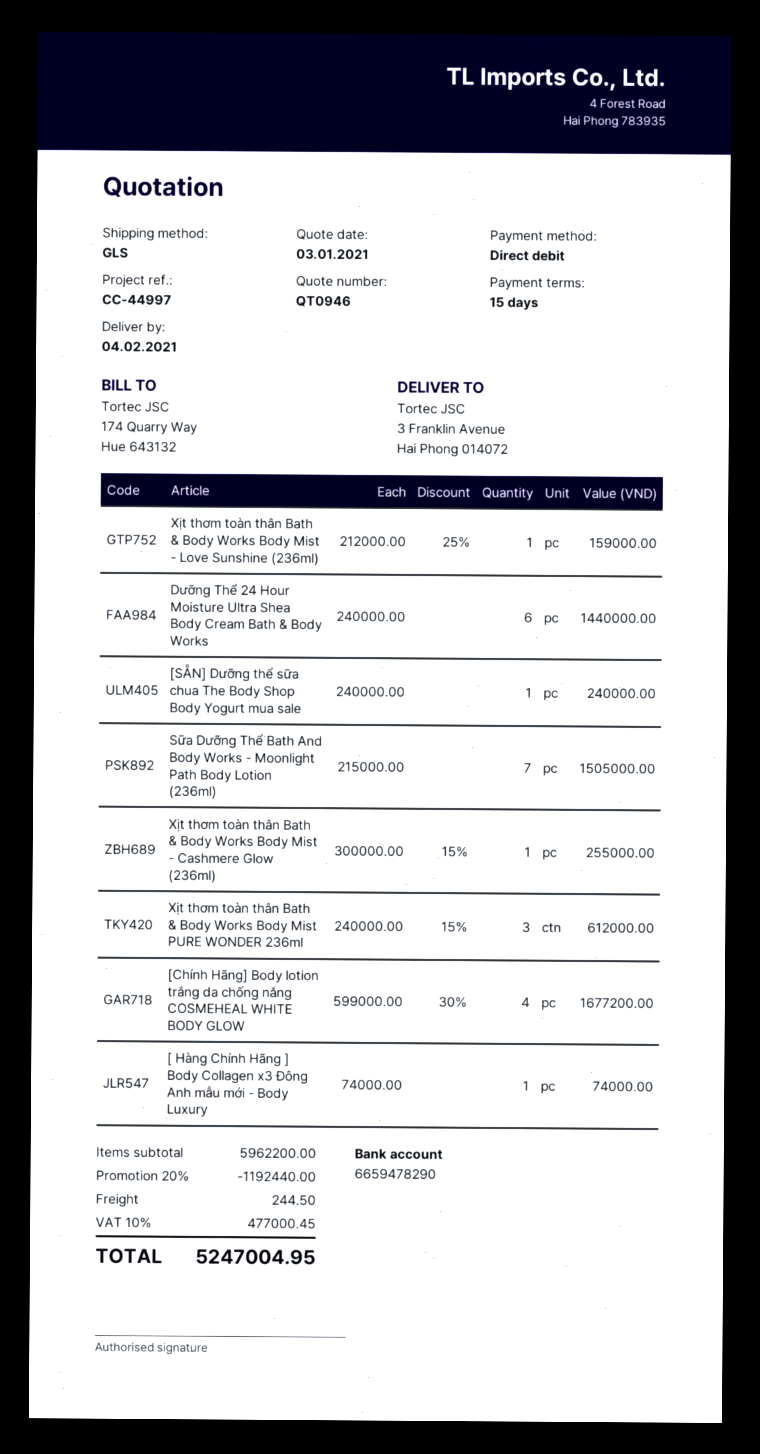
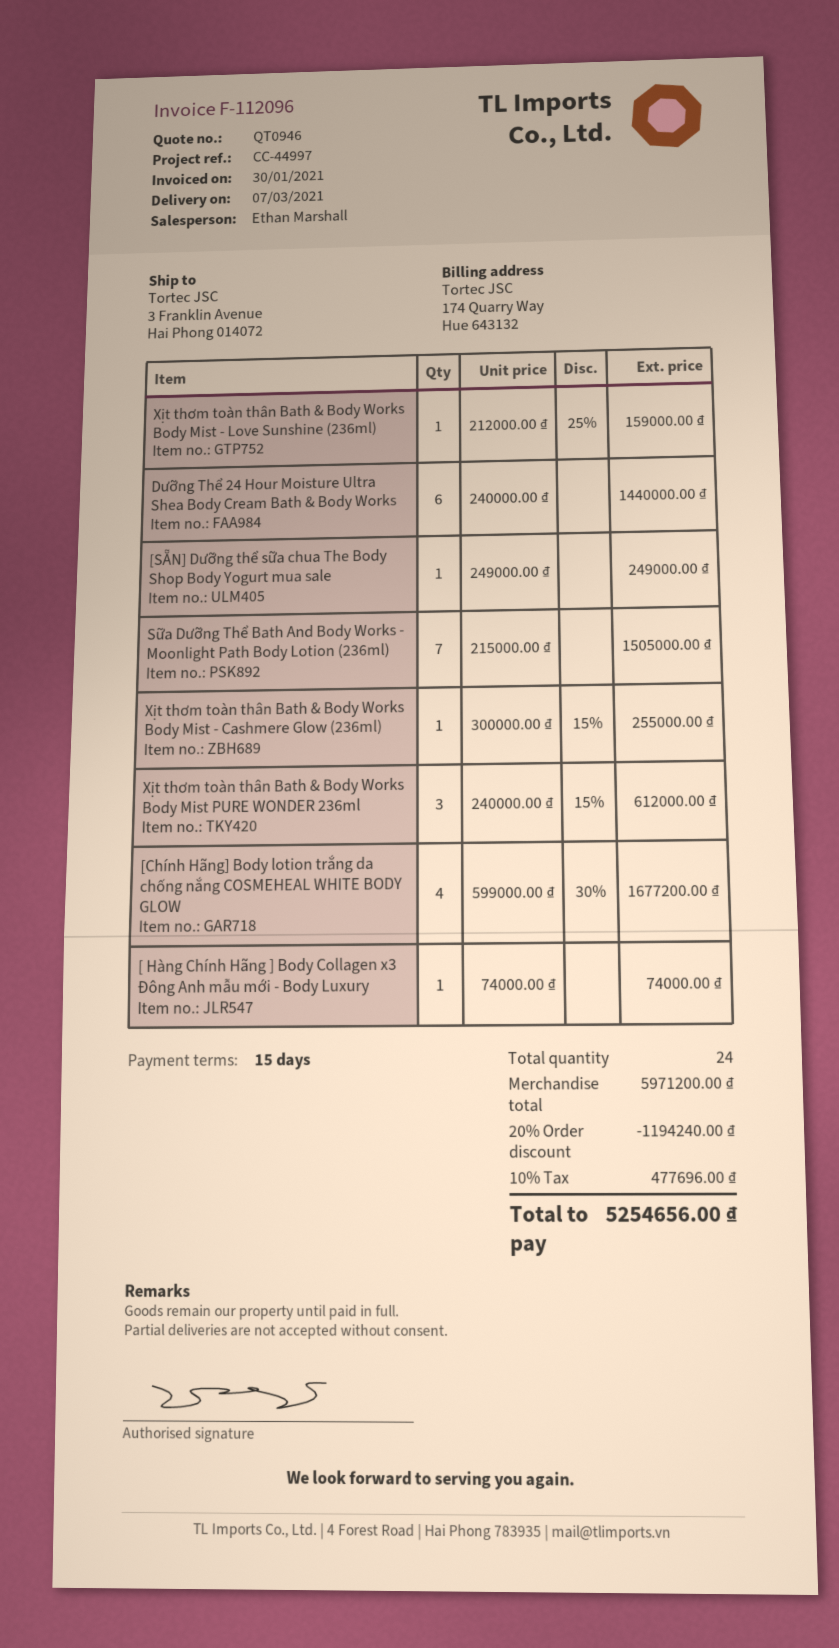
delivery date: 2021-02-04 -> 2021-03-07
[SẴN] Dưỡng thể sữa chua The Body Shop Body Yogurt mua sale: 1 x 240000.00 = 240000.00 -> 1 x 249000.00 = 249000.00
subtotal: 5962200.00 -> 5971200.00
discount: 20% = 1192440.00 -> 20% = 1194240.00
shipping: 244.50 -> none
tax: 10% = 477000.45 -> 10% = 477696.00
total: 5247004.95 -> 5254656.00

